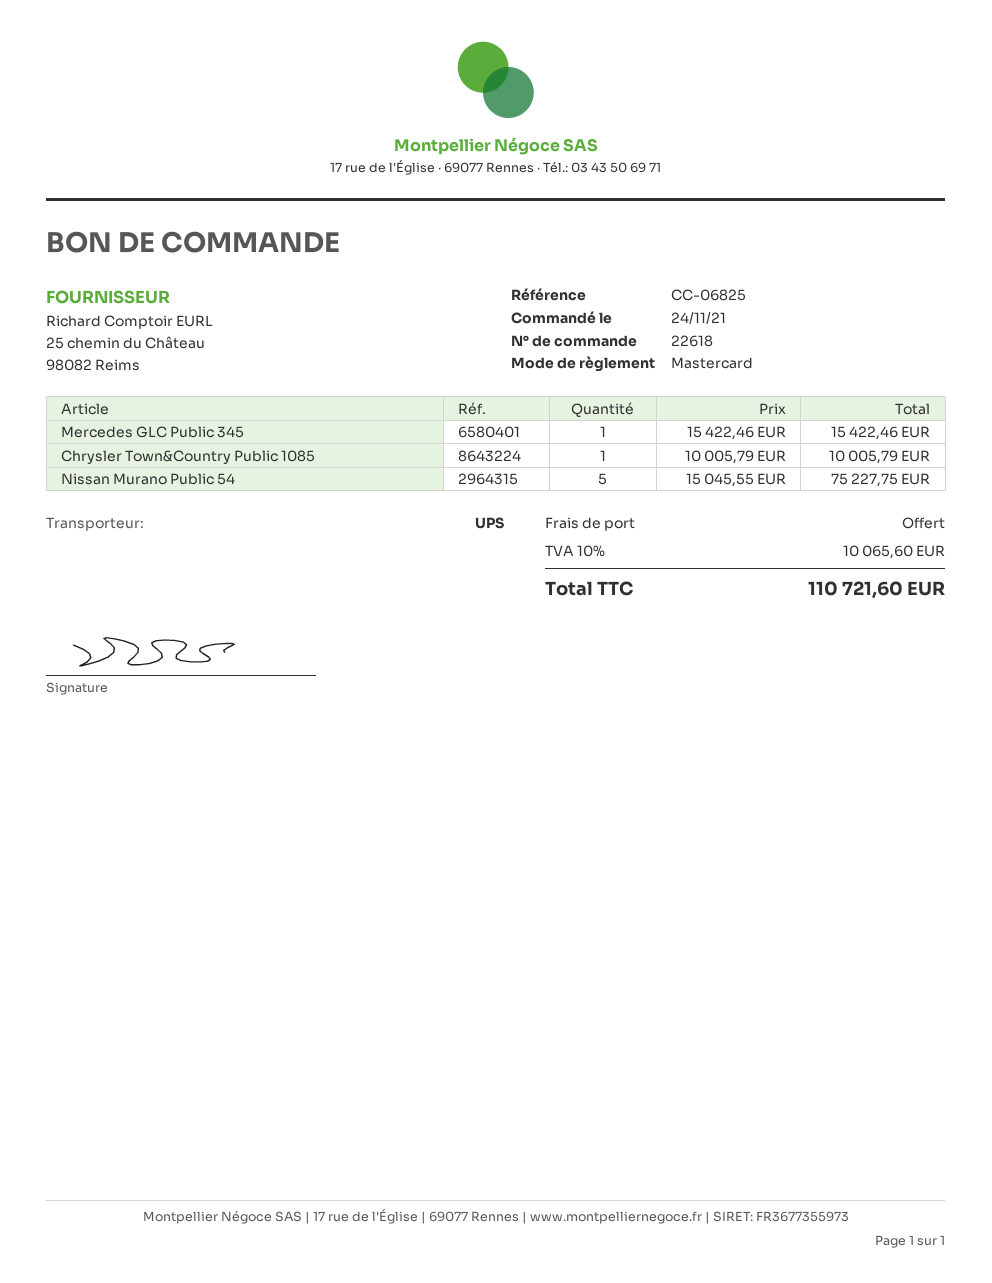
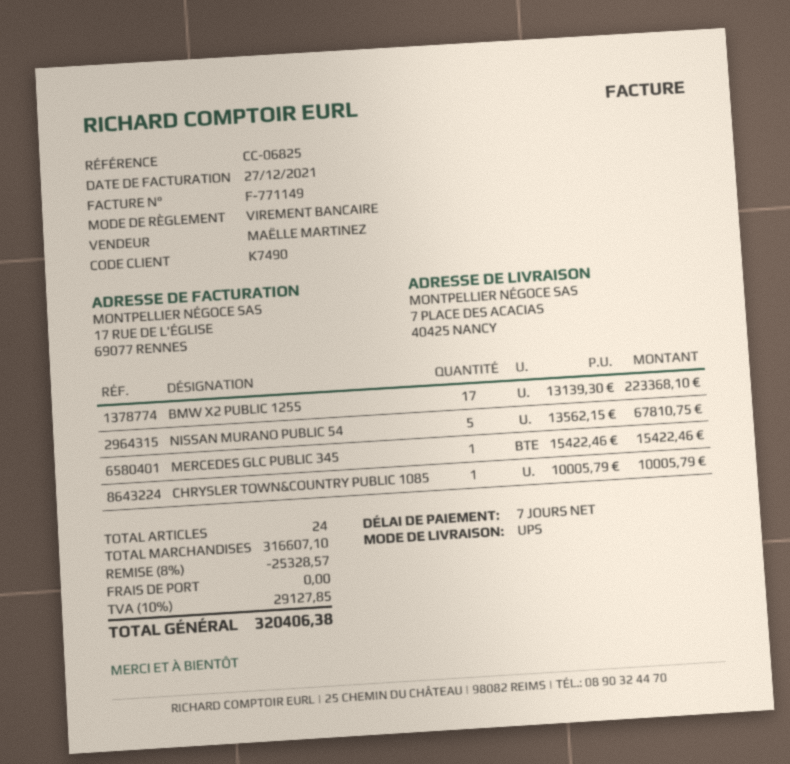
payment method: Mastercard -> bank transfer
Nissan Murano Public 54: 5 x 15045.55 = 75227.75 -> 5 x 13562.15 = 67810.75
BMW X2 PUBLIC 1255: none -> 17 x 13139.30 = 223368.10
discount: none -> 8% = 25328.57
tax: 10% = 10065.60 -> 10% = 29127.85
total: 110721.60 -> 320406.38

